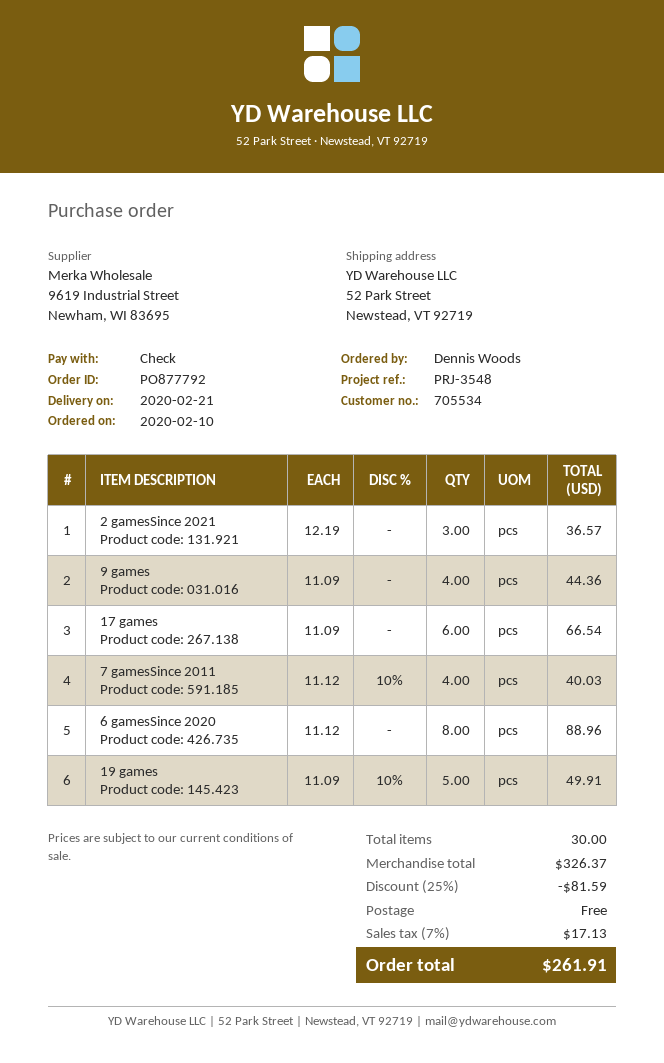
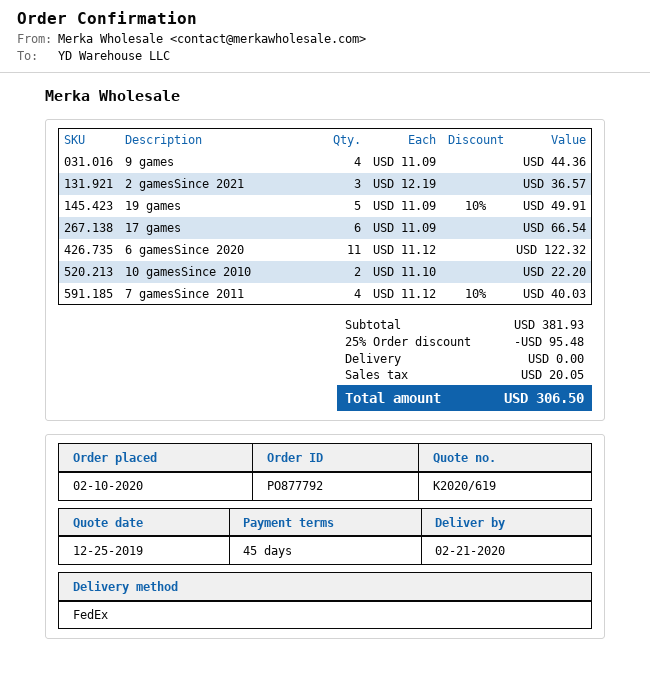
6 gamesSince 2020: 8 x 11.12 = 88.96 -> 11 x 11.12 = 122.32
10 gamesSince 2010: none -> 2 x 11.10 = 22.20
subtotal: 326.37 -> 381.93
discount: 25% = 81.59 -> 25% = 95.48
tax: 17.13 -> 20.05
total: 261.91 -> 306.50

